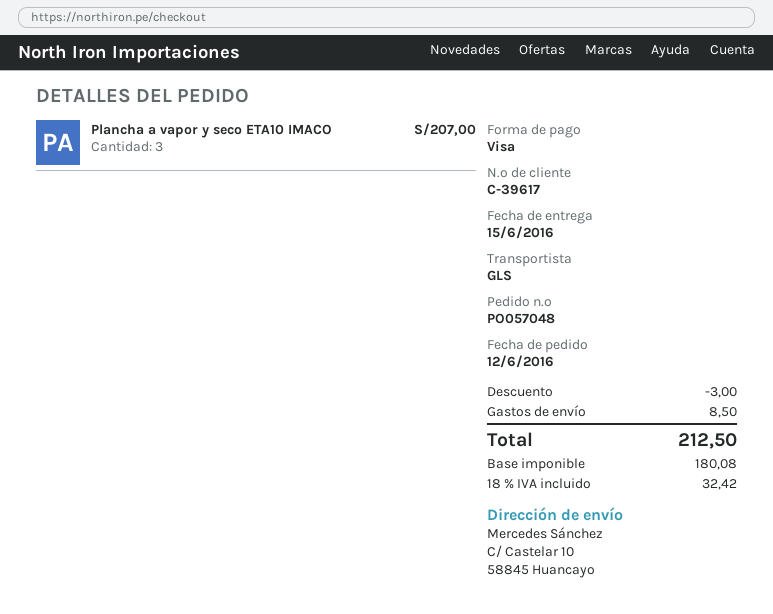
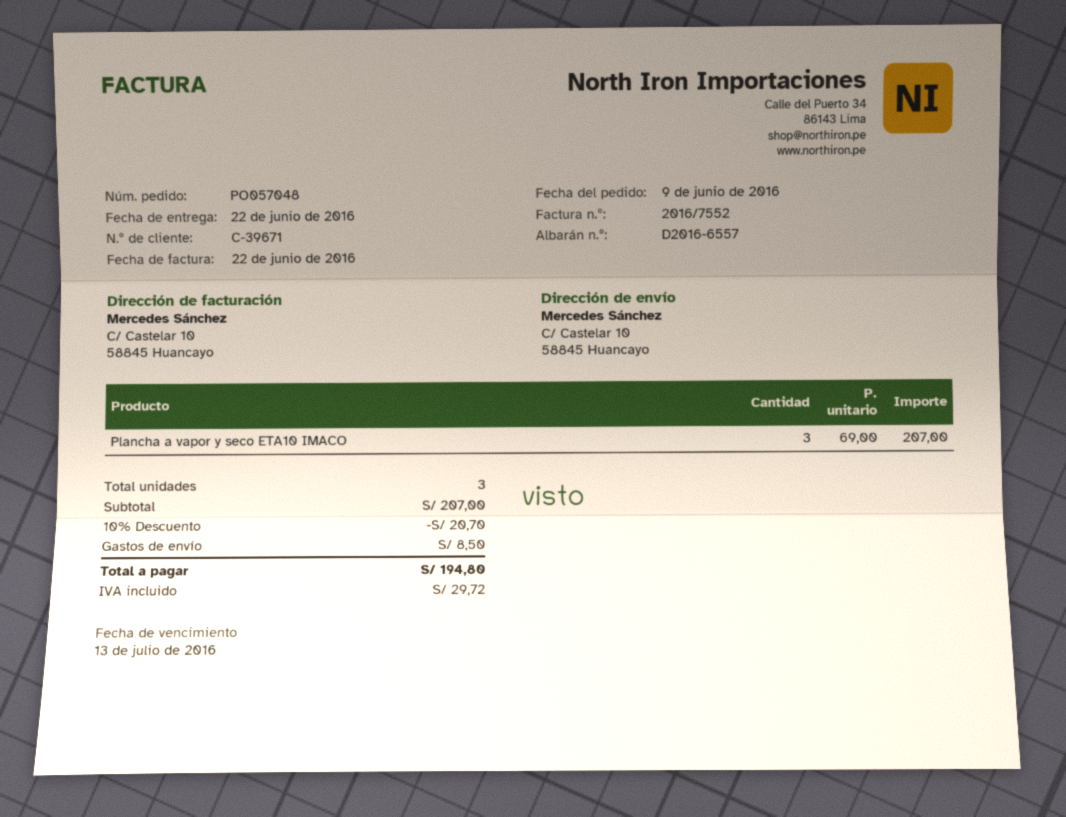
order date: 2016-06-12 -> 2016-06-09
delivery date: 2016-06-15 -> 2016-06-22
customer number: C-39617 -> C-39671
discount: 3.00 -> 20.70
tax: 32.42 -> 29.72
total: 212.50 -> 194.80

